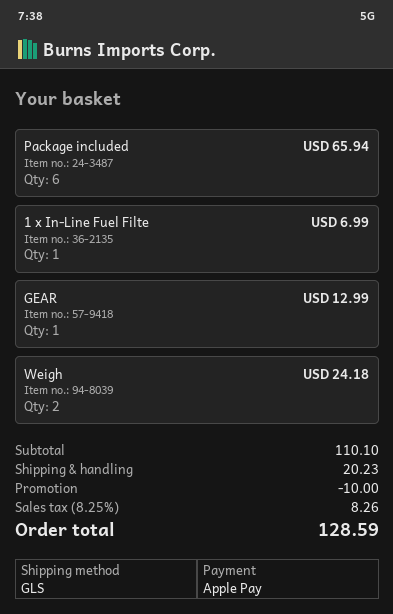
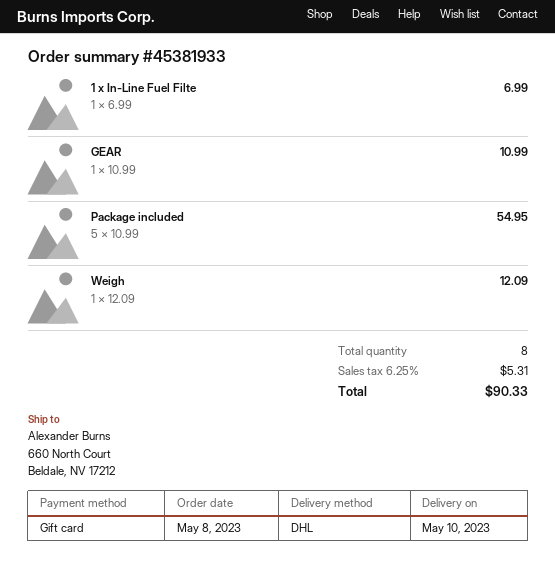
payment method: Apple Pay -> gift card
shipping method: GLS -> DHL
Package included: 6 for 65.94 -> 5 for 54.95
GEAR: 1 for 12.99 -> 1 for 10.99
Weigh: 2 for 24.18 -> 1 for 12.09
discount: 10.00 -> none
shipping: 20.23 -> none
tax: 8.25% = 8.26 -> 6.25% = 5.31
total: 128.59 -> 90.33

